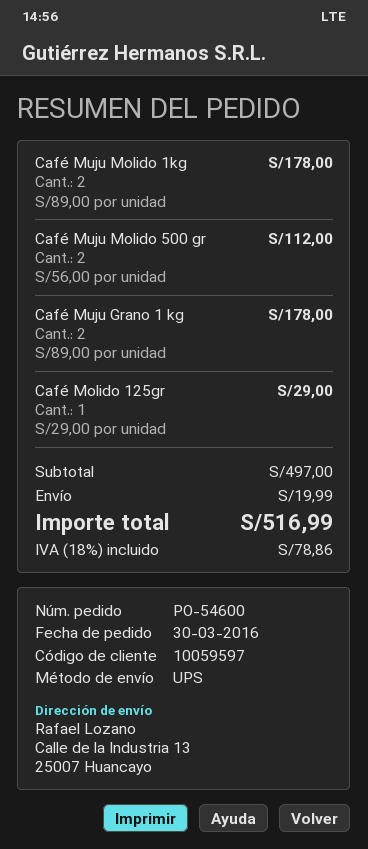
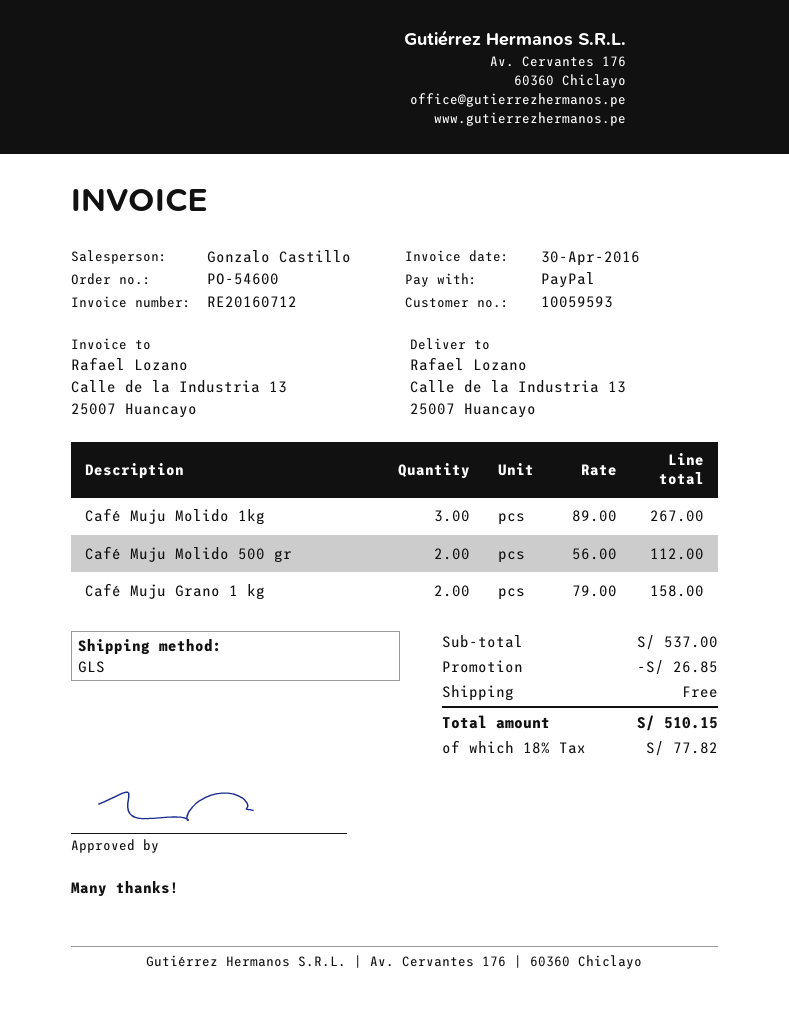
customer number: 10059597 -> 10059593
shipping method: UPS -> GLS
Café Muju Molido 1kg: 2 x 89.00 = 178.00 -> 3 x 89.00 = 267.00
Café Muju Grano 1 kg: 2 x 89.00 = 178.00 -> 2 x 79.00 = 158.00
Café Molido 125gr: 1 x 29.00 = 29.00 -> none
subtotal: 497.00 -> 537.00
discount: none -> 26.85
shipping: 19.99 -> 0.00
tax: 18% = 78.86 -> 18% = 77.82
total: 516.99 -> 510.15

